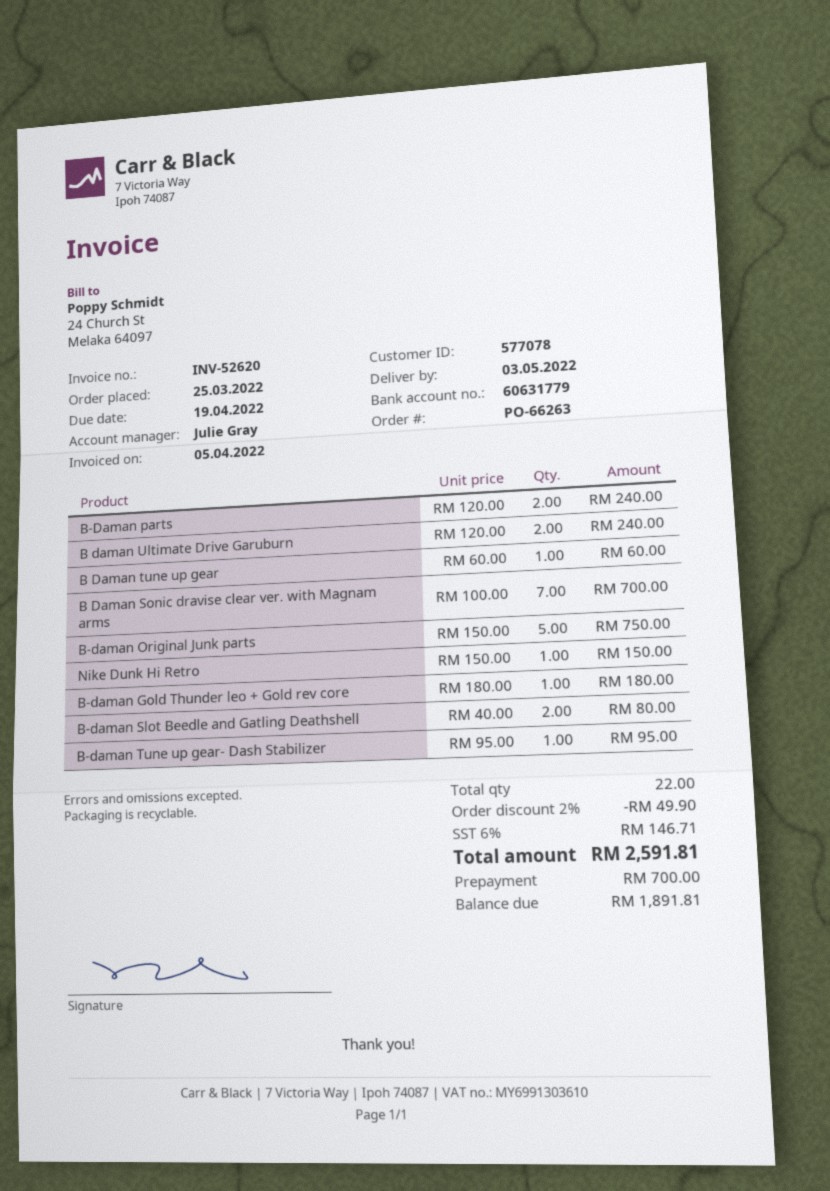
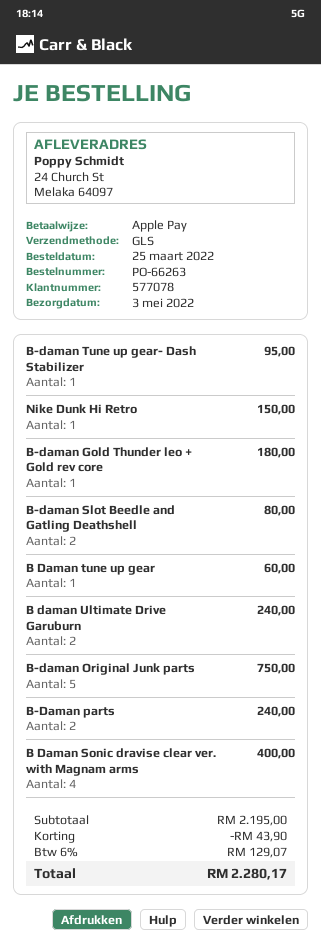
B Daman Sonic dravise clear ver. with Magnam arms: 7 for 700.00 -> 4 for 400.00
discount: 49.90 -> 43.90
tax: 6% = 146.71 -> 6% = 129.07
total: 2591.81 -> 2280.17

